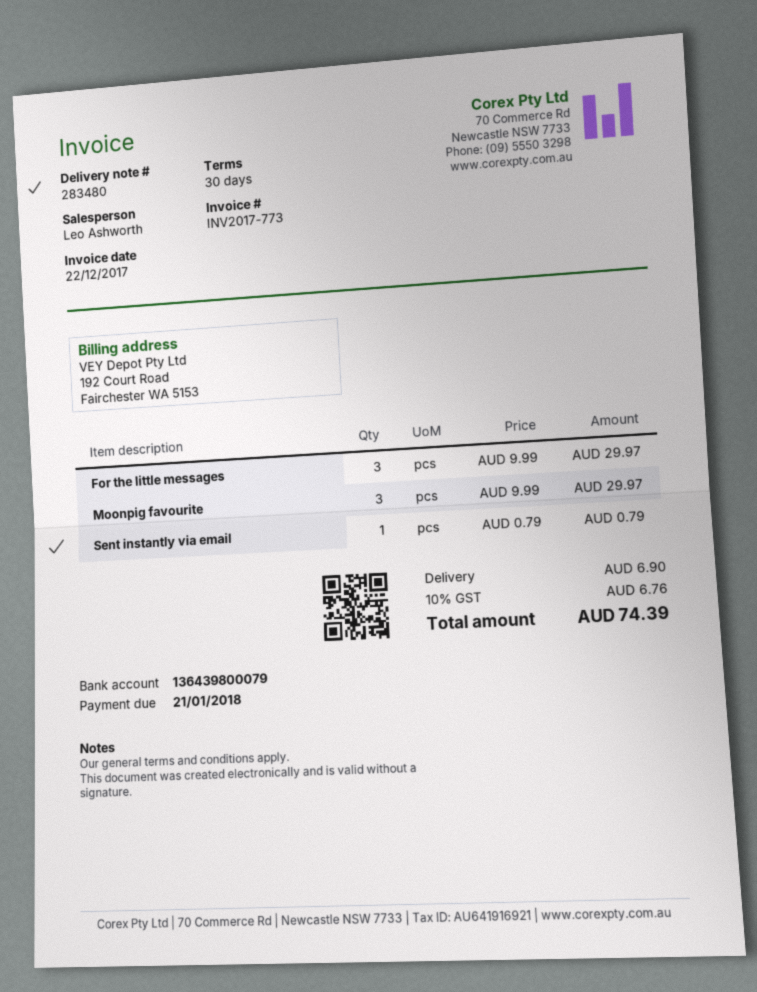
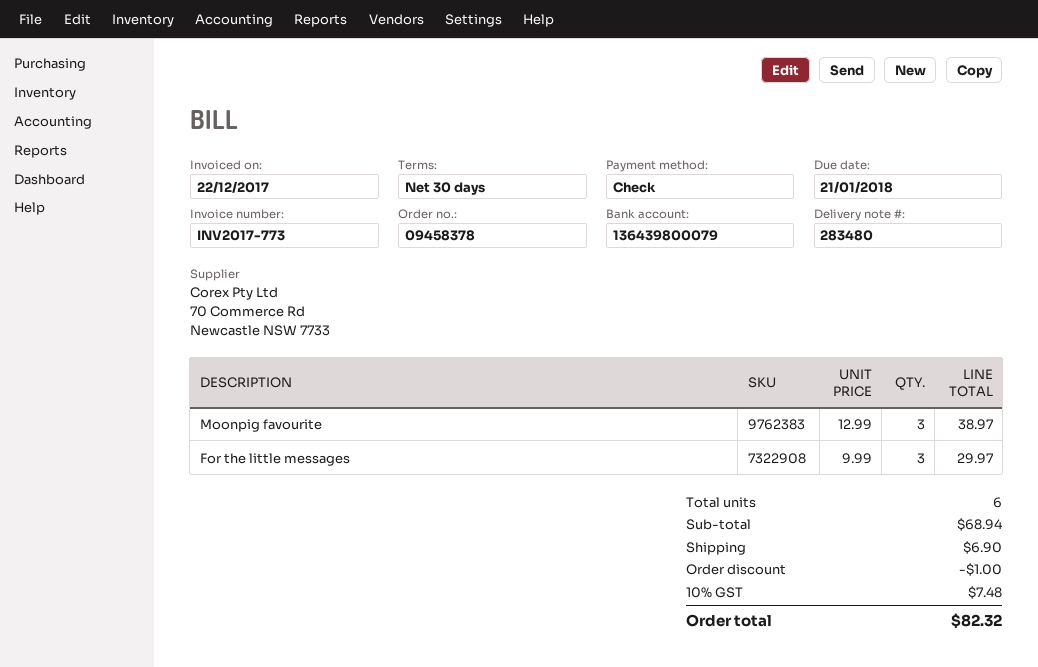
Moonpig favourite: 3 x 9.99 = 29.97 -> 3 x 12.99 = 38.97
Sent instantly via email: 1 x 0.79 = 0.79 -> none
discount: none -> 1.00
tax: 10% = 6.76 -> 10% = 7.48
total: 74.39 -> 82.32

